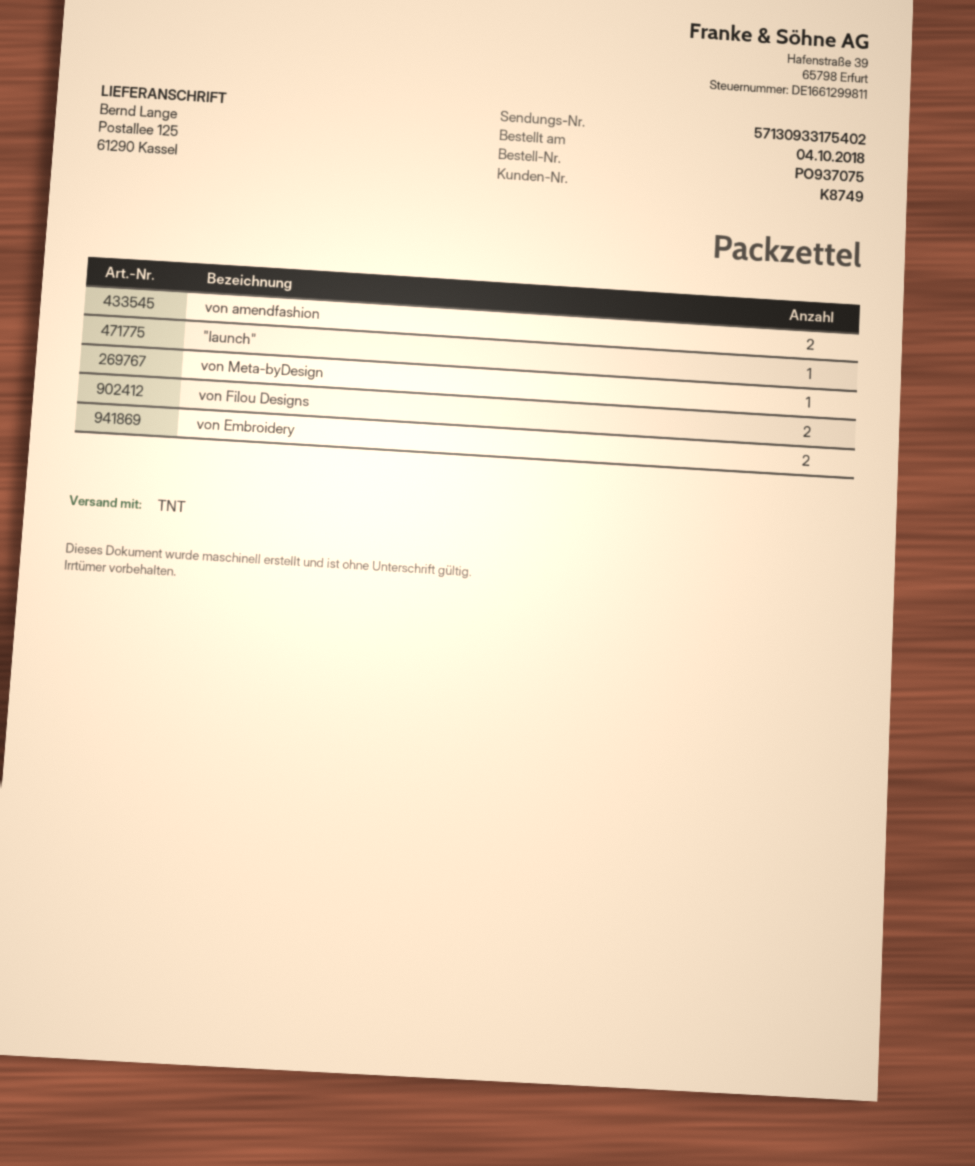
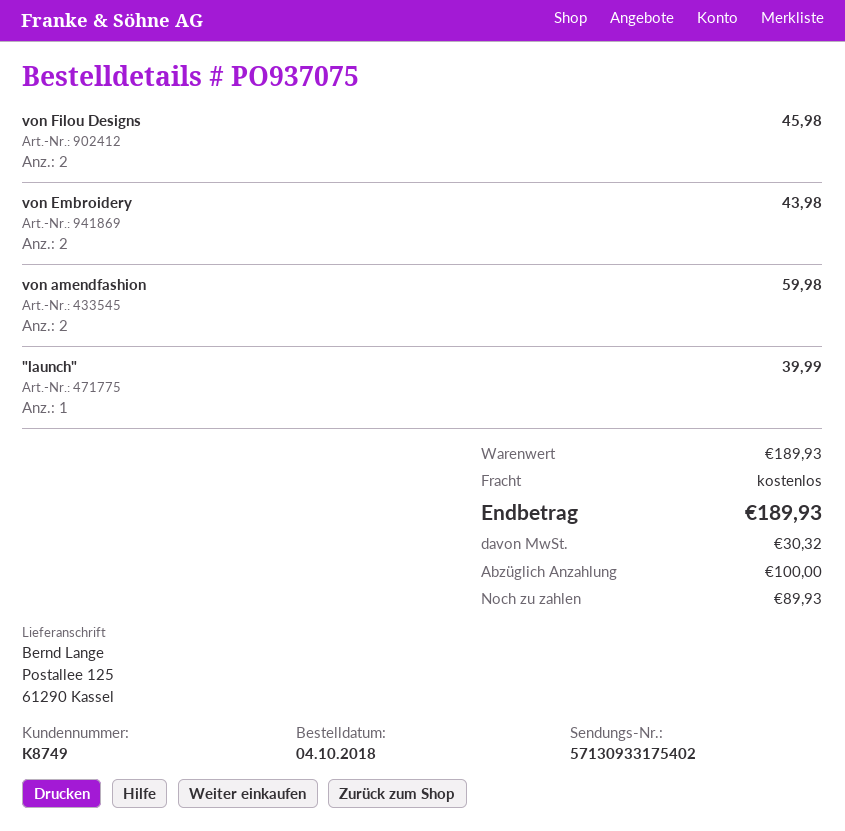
von Meta-byDesign: 1 -> none

